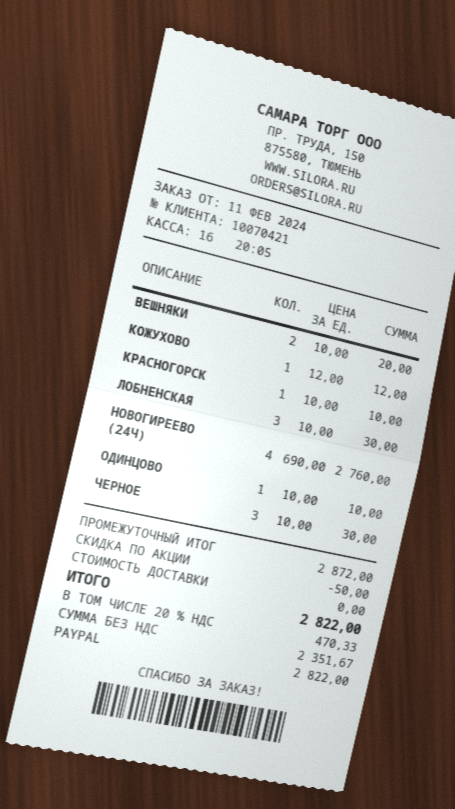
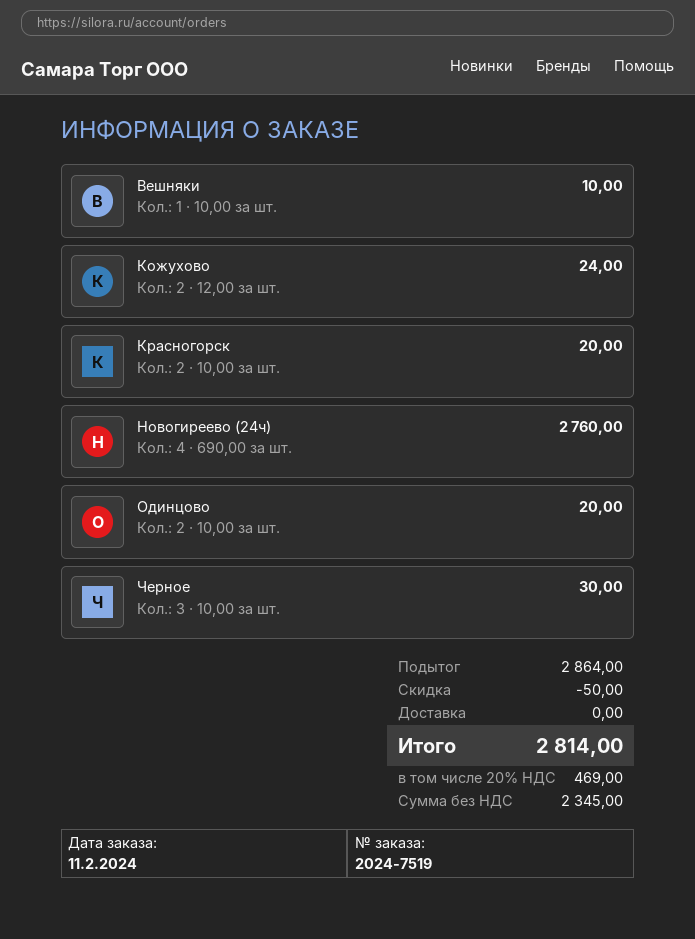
ВЕШНЯКИ: 2 x 10.00 = 20.00 -> 1 x 10.00 = 10.00
КОЖУХОВО: 1 x 12.00 = 12.00 -> 2 x 12.00 = 24.00
КРАСНОГОРСК: 1 x 10.00 = 10.00 -> 2 x 10.00 = 20.00
ЛОБНЕНСКАЯ: 3 x 10.00 = 30.00 -> none
ОДИНЦОВО: 1 x 10.00 = 10.00 -> 2 x 10.00 = 20.00
subtotal: 2872.00 -> 2864.00
net: 2351.67 -> 2345.00
tax: 20% = 470.33 -> 20% = 469.00
total: 2822.00 -> 2814.00

